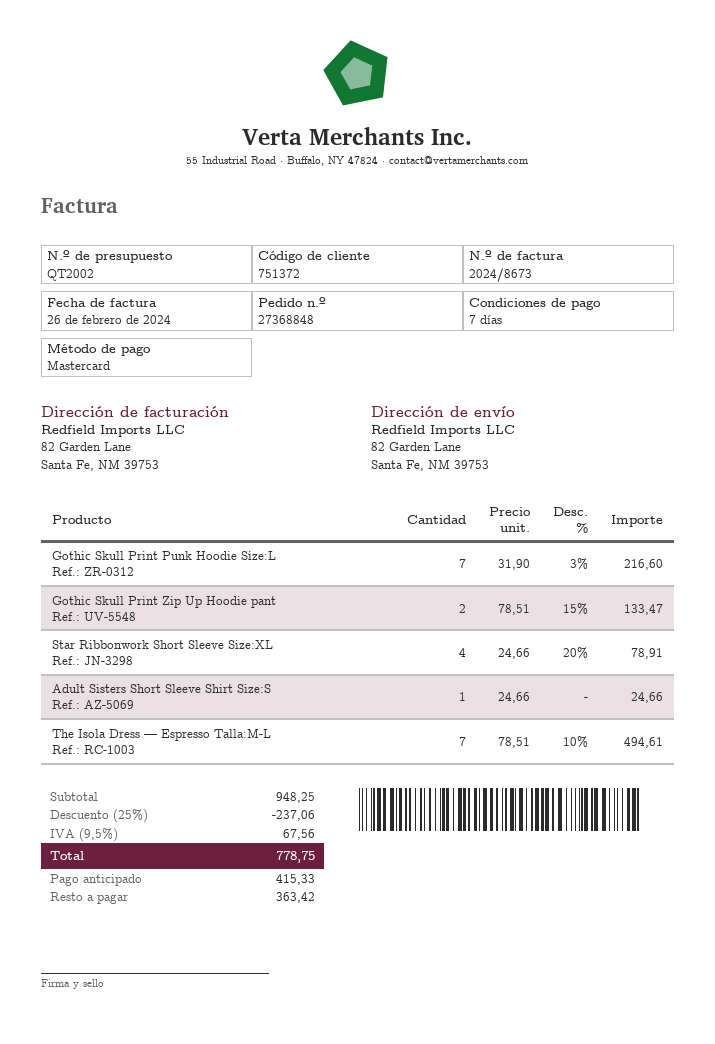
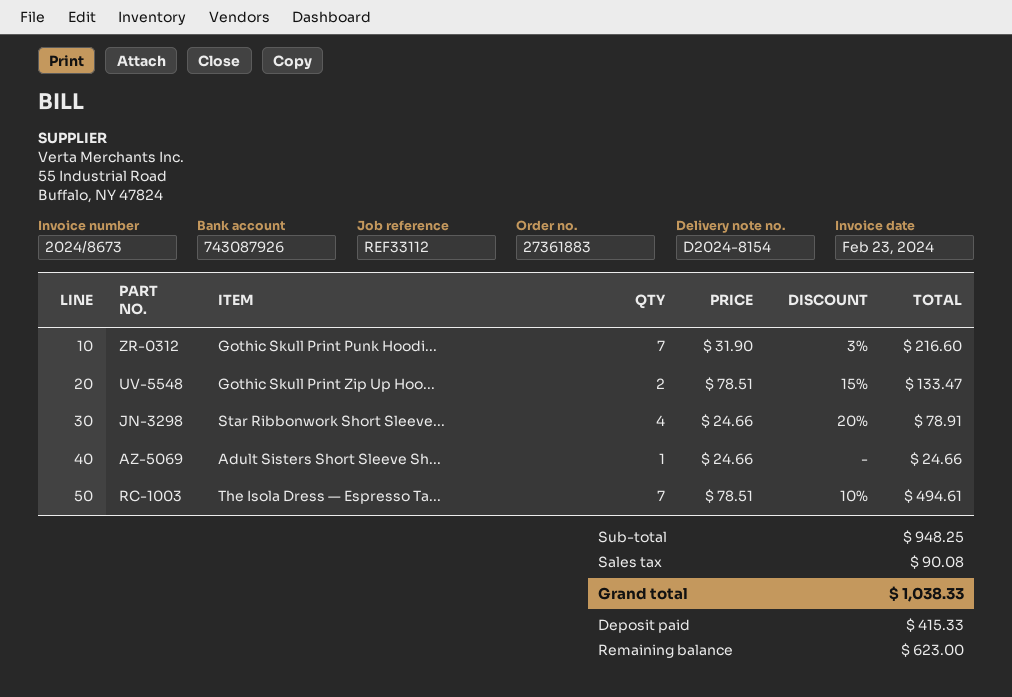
order number: 27368848 -> 27361883
invoice date: 2024-02-26 -> 2024-02-23
discount: 25% = 237.06 -> none
tax: 67.56 -> 90.08
total: 778.75 -> 1038.33
balance: 363.42 -> 623.00

